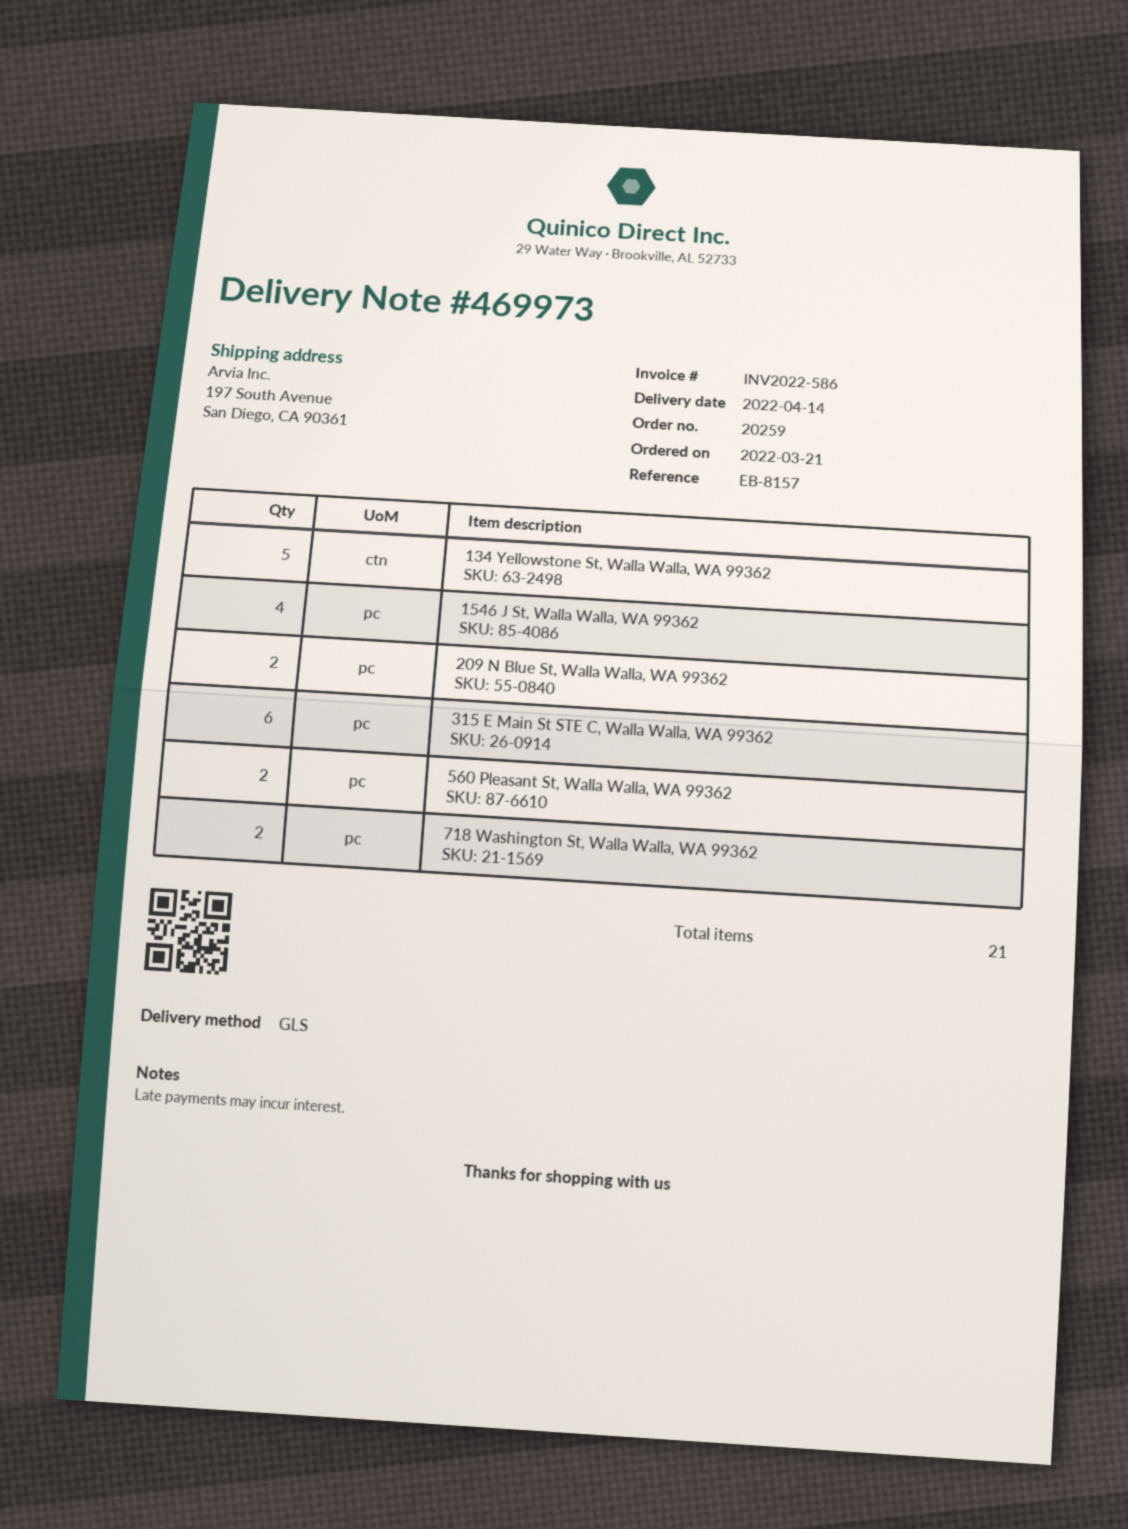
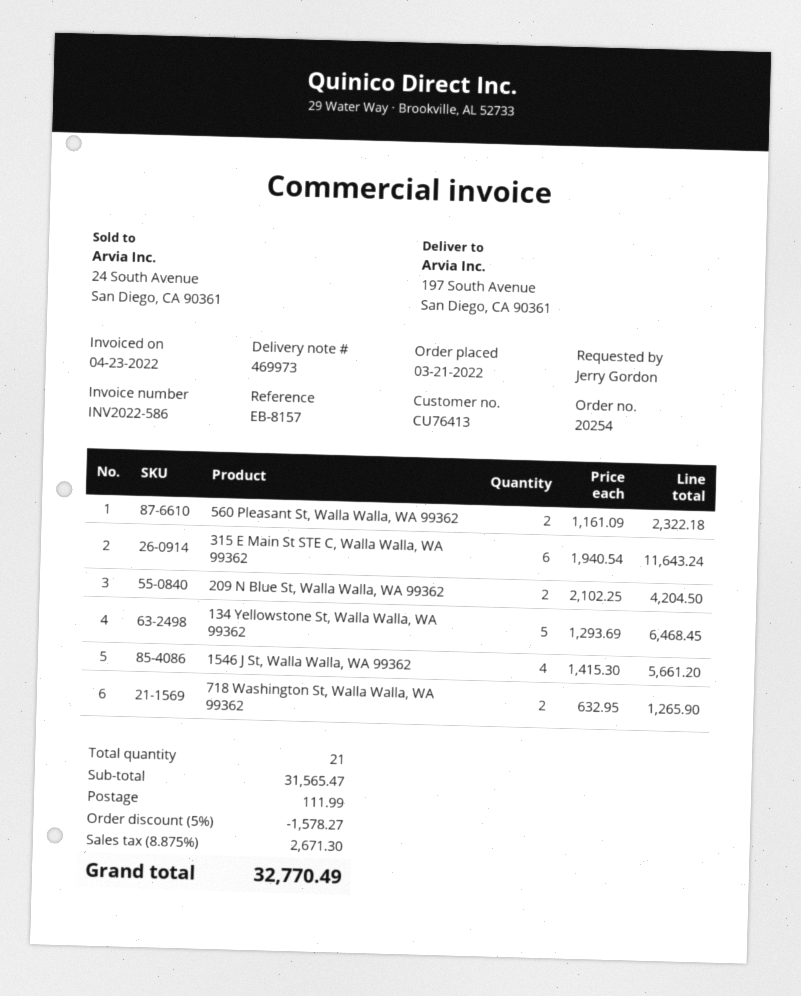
order number: 20259 -> 20254

